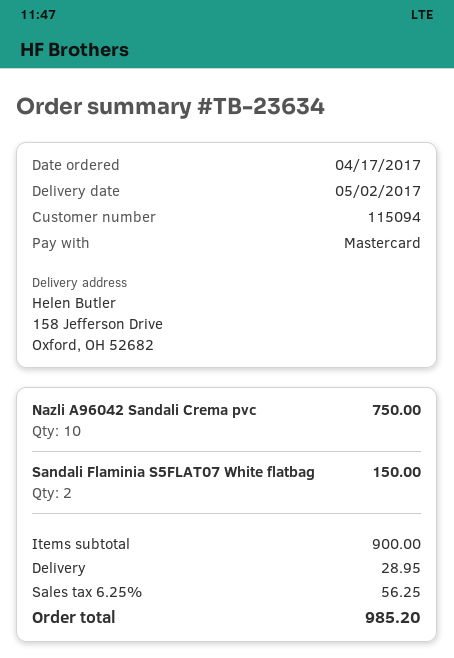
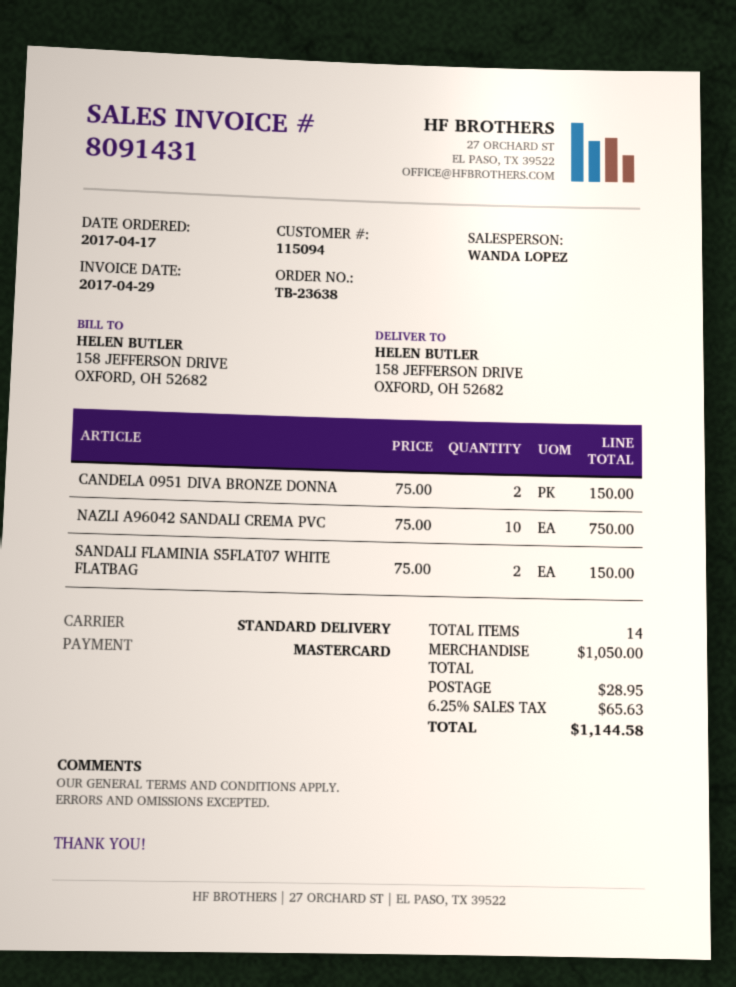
order number: TB-23634 -> TB-23638
CANDELA 0951 DIVA BRONZE DONNA: none -> 2 for 150.00
subtotal: 900.00 -> 1050.00
tax: 6.25% = 56.25 -> 6.25% = 65.63
total: 985.20 -> 1144.58

